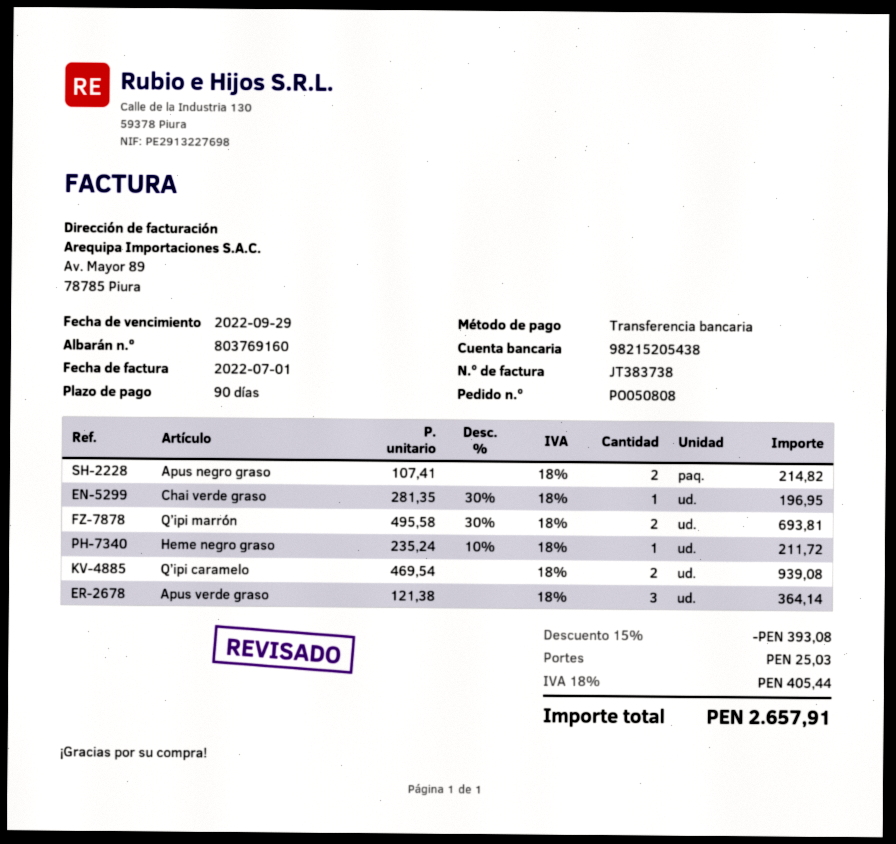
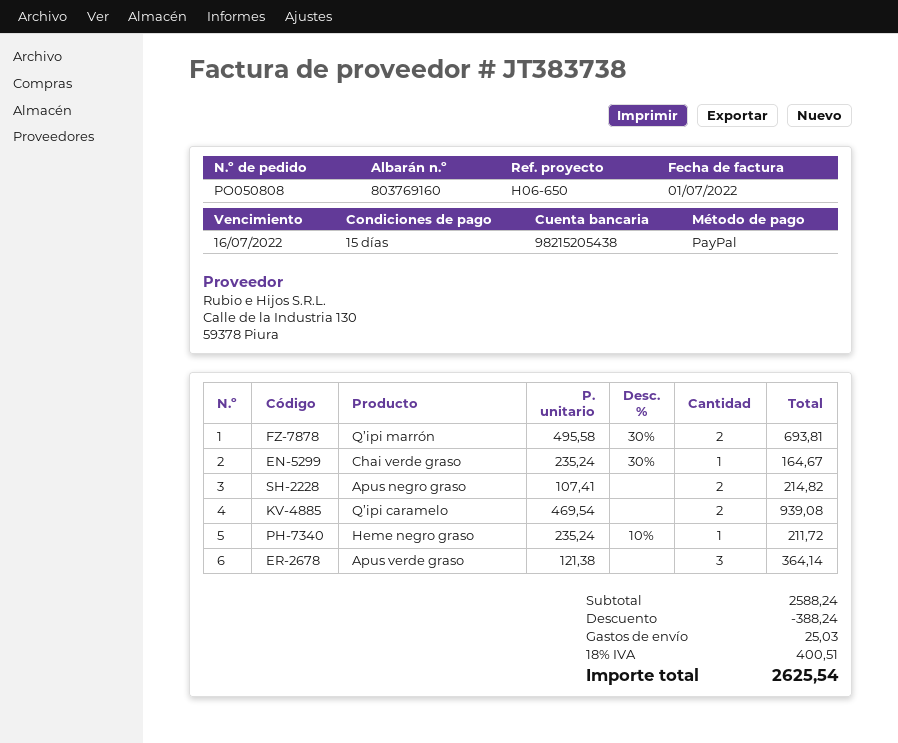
payment terms: 90 days -> 15 days
due date: 2022-09-29 -> 2022-07-16
payment method: bank transfer -> PayPal
Chai verde graso: 1 x 281.35 - 30% = 196.95 -> 1 x 235.24 - 30% = 164.67
discount: 393.08 -> 388.24
tax: 18% = 405.44 -> 18% = 400.51
total: 2657.91 -> 2625.54

